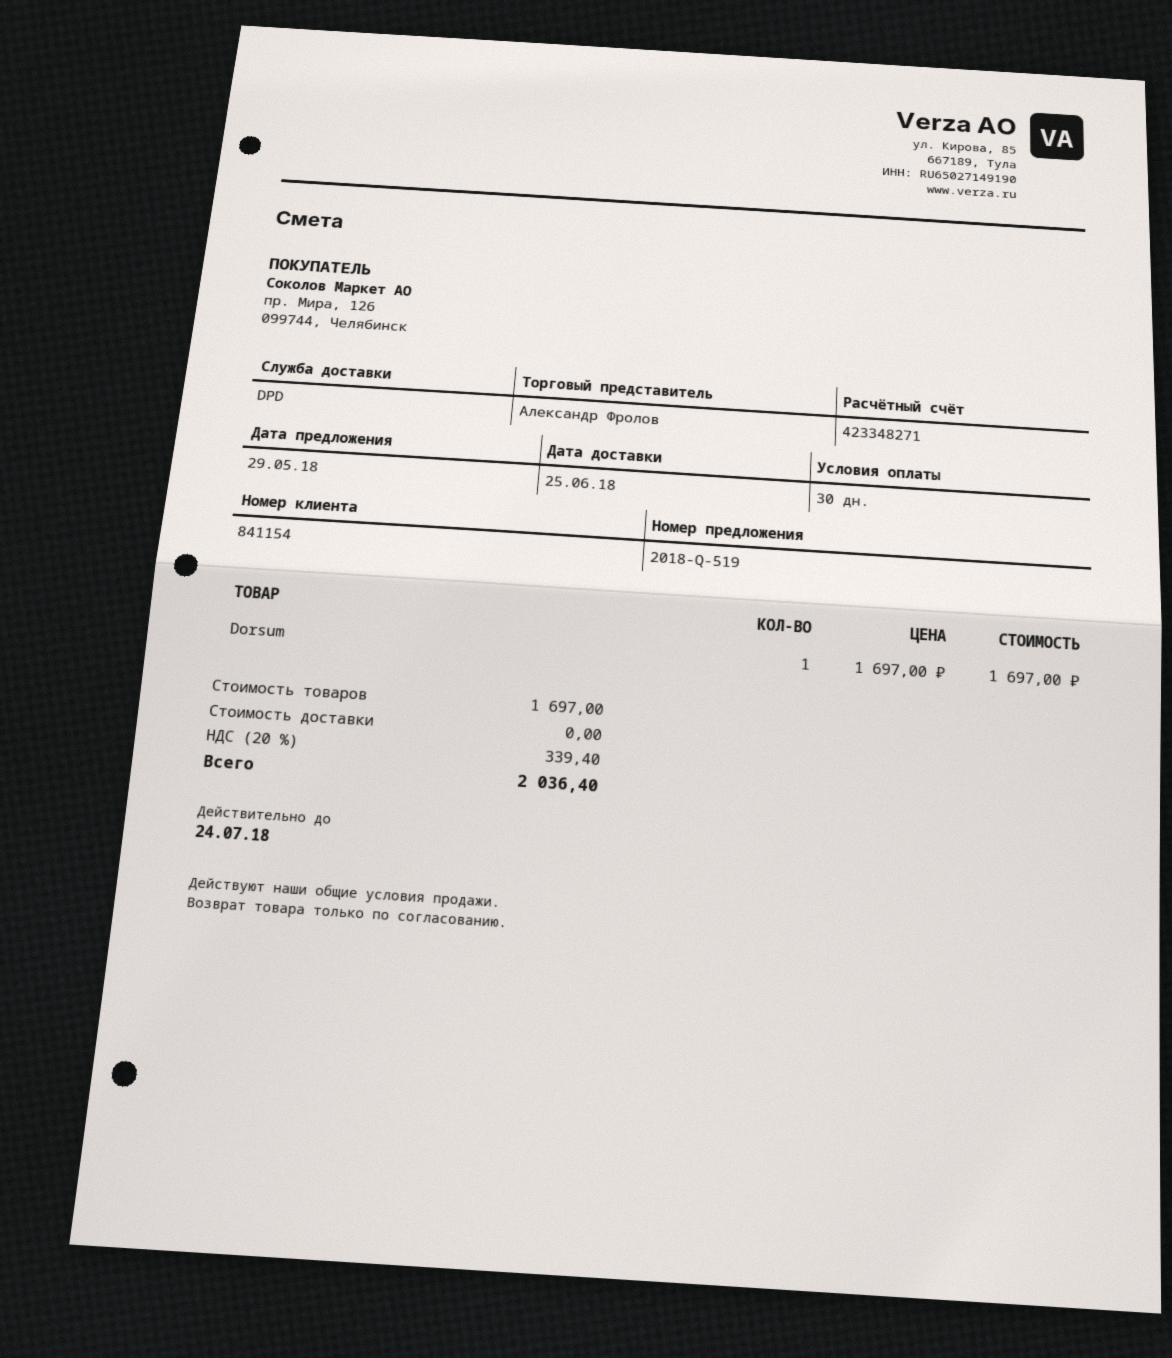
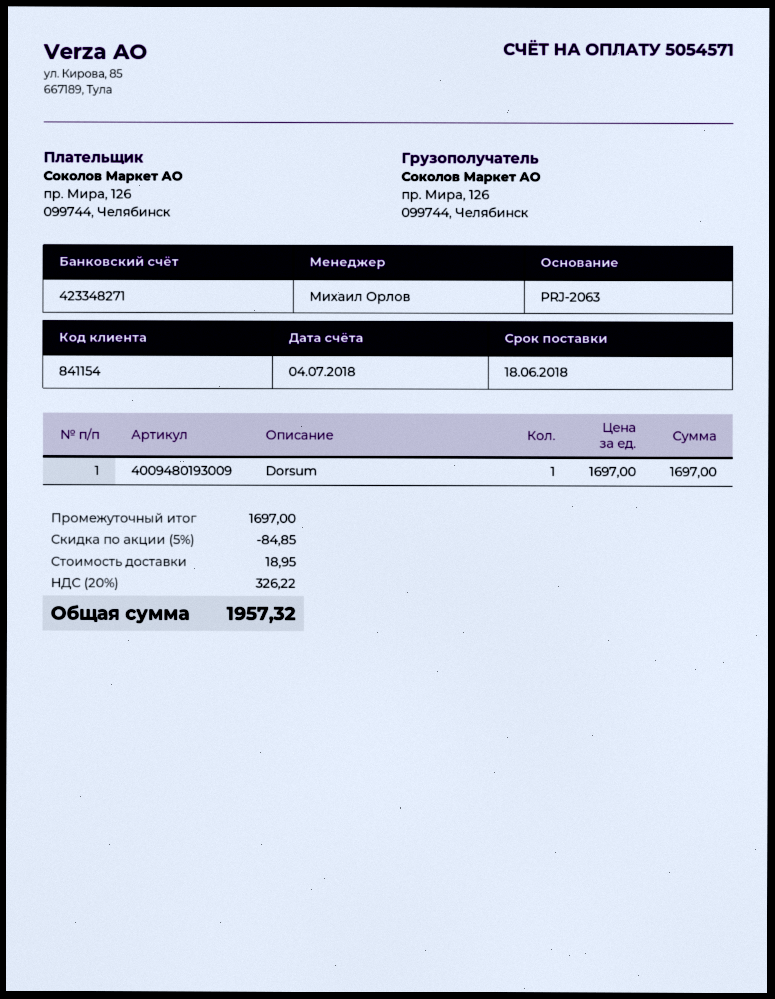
delivery date: 2018-06-25 -> 2018-06-18
sales rep: Александр Фролов -> Михаил Орлов
discount: none -> 5% = 84.85
shipping: 0.00 -> 18.95
tax: 20% = 339.40 -> 20% = 326.22
total: 2036.40 -> 1957.32

